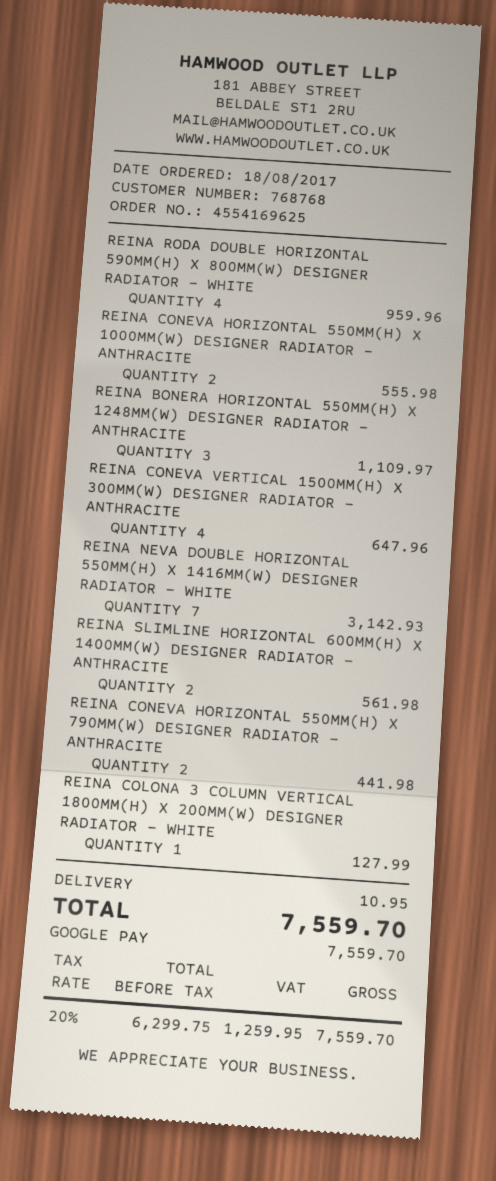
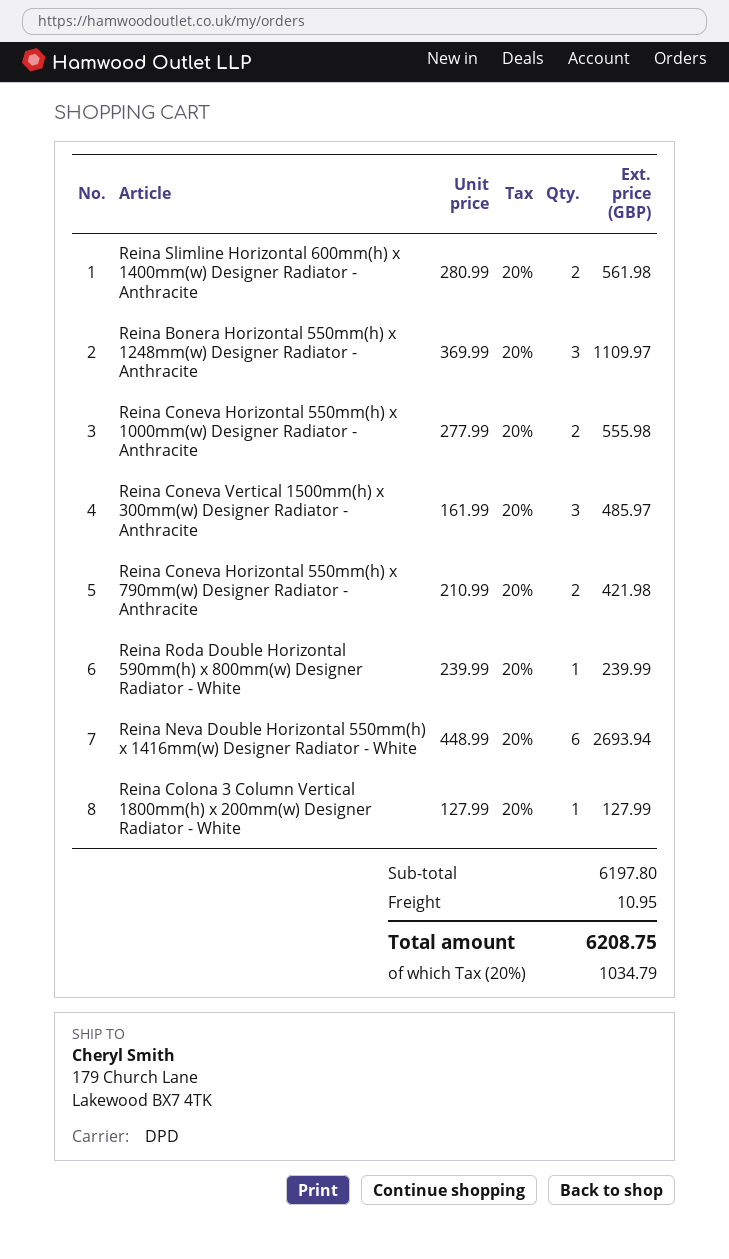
REINA RODA DOUBLE HORIZONTAL 590MM(H) X 800MM(W) DESIGNER RADIATOR - WHITE: 4 for 959.96 -> 1 for 239.99
REINA CONEVA VERTICAL 1500MM(H) X 300MM(W) DESIGNER RADIATOR - ANTHRACITE: 4 for 647.96 -> 3 for 485.97
REINA NEVA DOUBLE HORIZONTAL 550MM(H) X 1416MM(W) DESIGNER RADIATOR - WHITE: 7 for 3142.93 -> 6 for 2693.94
REINA CONEVA HORIZONTAL 550MM(H) X 790MM(W) DESIGNER RADIATOR - ANTHRACITE: 2 for 441.98 -> 2 for 421.98
tax: 20% = 1259.95 -> 20% = 1034.79
total: 7559.70 -> 6208.75

